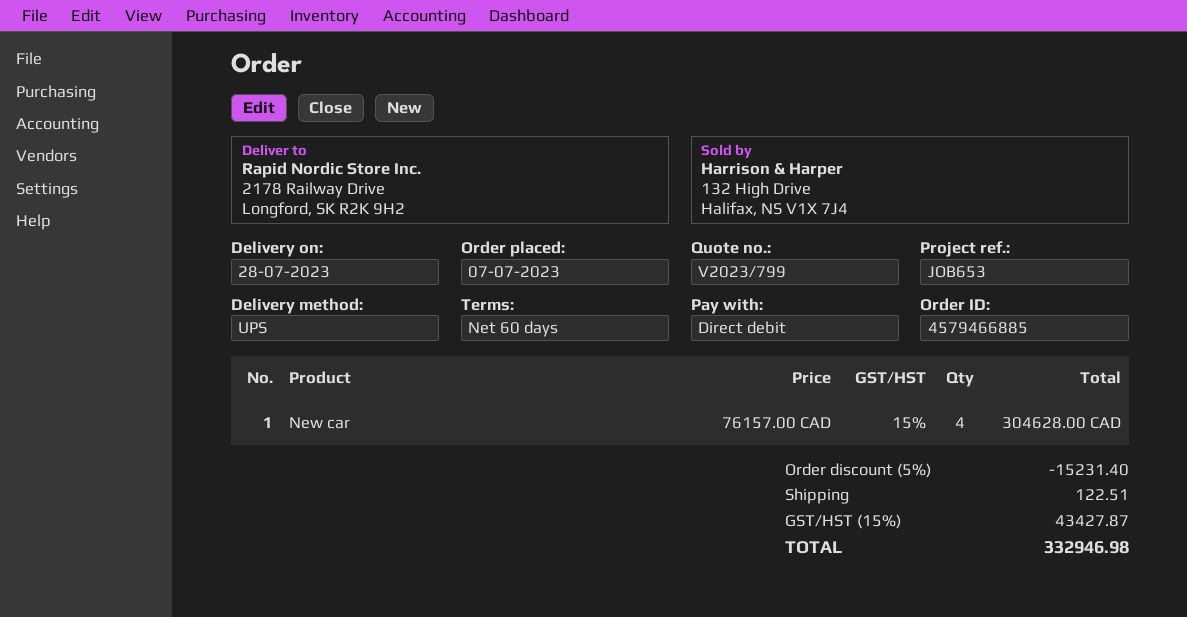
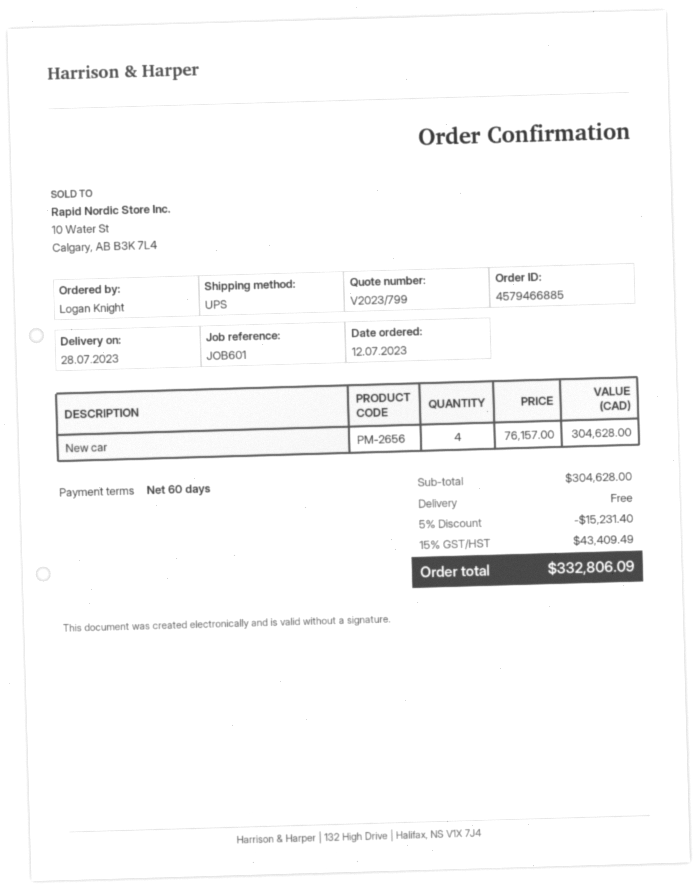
order date: 2023-07-07 -> 2023-07-12
reference: JOB653 -> JOB601
shipping: 122.51 -> 0.00
tax: 15% = 43427.87 -> 15% = 43409.49
total: 332946.98 -> 332806.09

